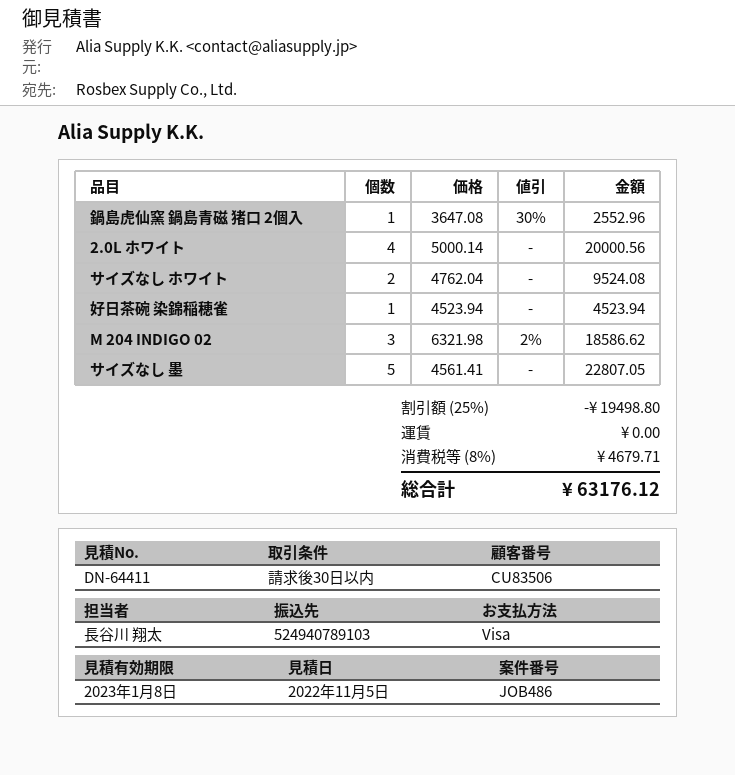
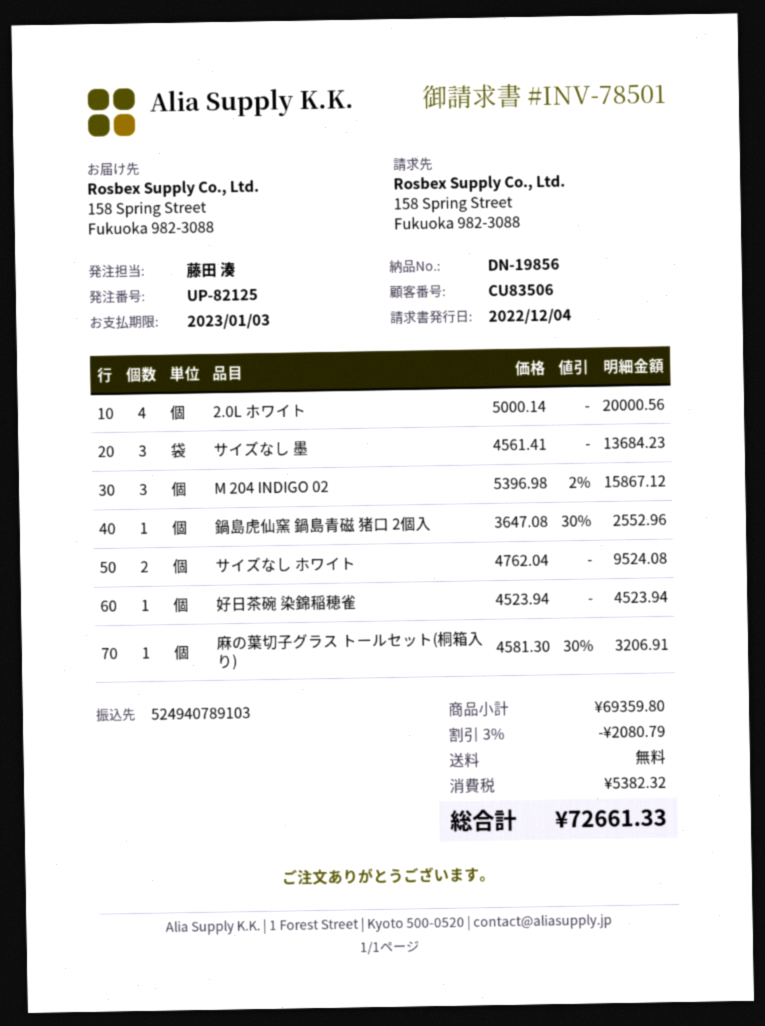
M 204 INDIGO 02: 3 x 6321.98 - 2% = 18586.62 -> 3 x 5396.98 - 2% = 15867.12
サイズなし 墨: 5 x 4561.41 = 22807.05 -> 3 x 4561.41 = 13684.23
麻の葉切子グラス トールセット(桐箱入り): none -> 1 x 4581.30 - 30% = 3206.91
discount: 25% = 19498.80 -> 3% = 2080.79
tax: 4679.71 -> 5382.32
total: 63176.12 -> 72661.33

